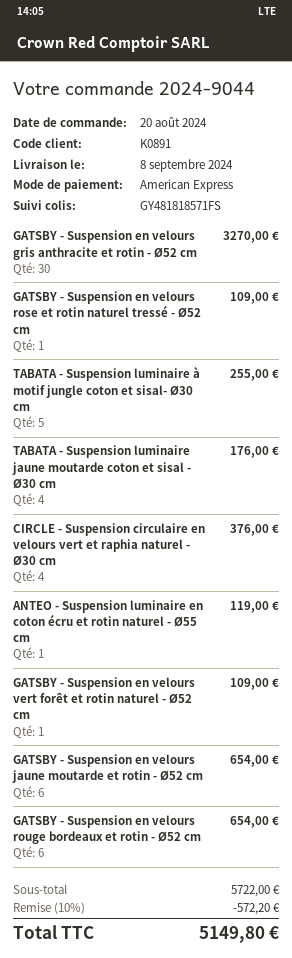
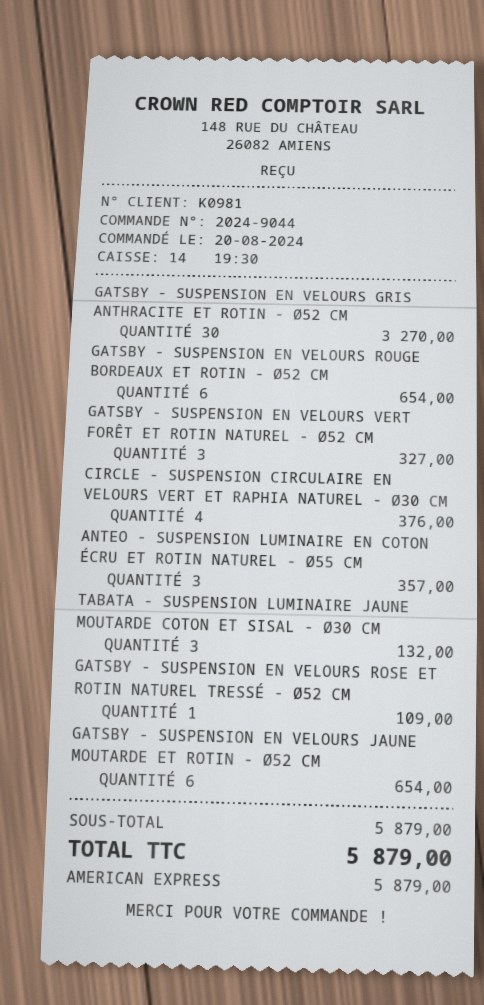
customer number: K0891 -> K0981
TABATA - Suspension luminaire à motif jungle coton et sisal- Ø30 cm: 5 for 255.00 -> none
TABATA - Suspension luminaire jaune moutarde coton et sisal - Ø30 cm: 4 for 176.00 -> 3 for 132.00
ANTEO - Suspension luminaire en coton écru et rotin naturel - Ø55 cm: 1 for 119.00 -> 3 for 357.00
GATSBY - Suspension en velours vert forêt et rotin naturel - Ø52 cm: 1 for 109.00 -> 3 for 327.00
subtotal: 5722.00 -> 5879.00
discount: 10% = 572.20 -> none
total: 5149.80 -> 5879.00

